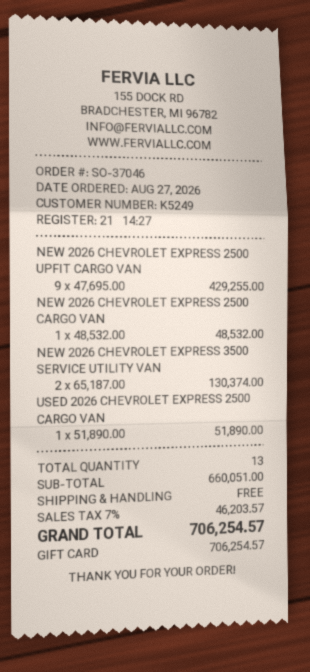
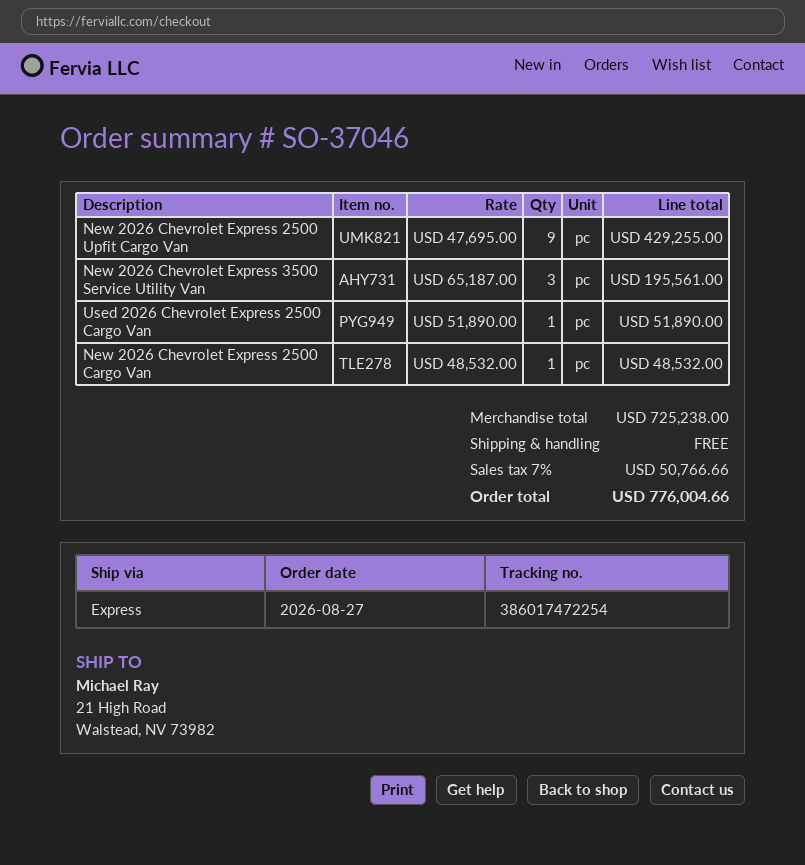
NEW 2026 CHEVROLET EXPRESS 3500 SERVICE UTILITY VAN: 2 x 65187.00 = 130374.00 -> 3 x 65187.00 = 195561.00
subtotal: 660051.00 -> 725238.00
tax: 7% = 46203.57 -> 7% = 50766.66
total: 706254.57 -> 776004.66

